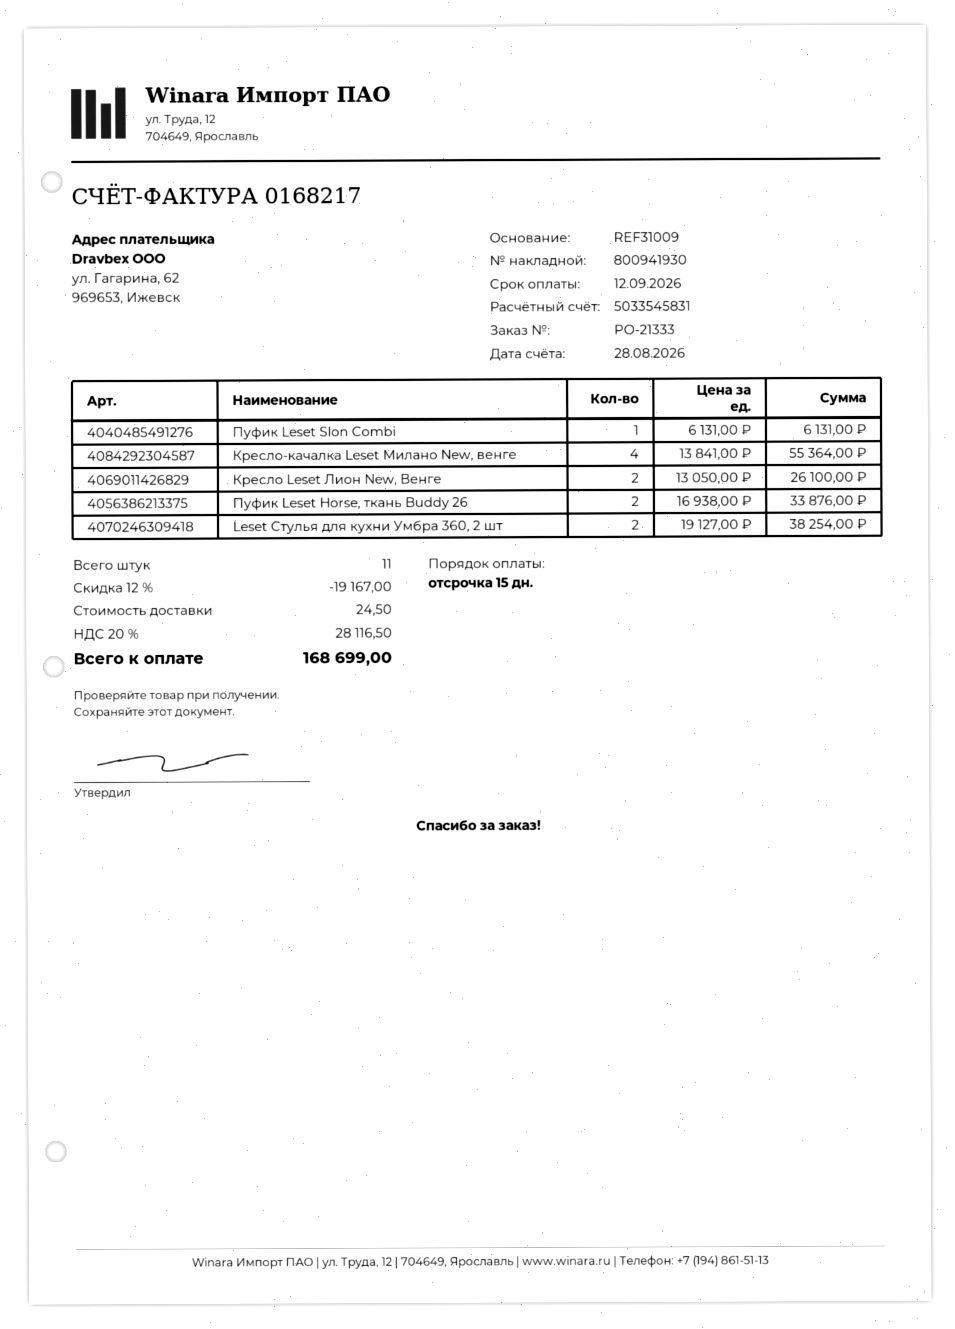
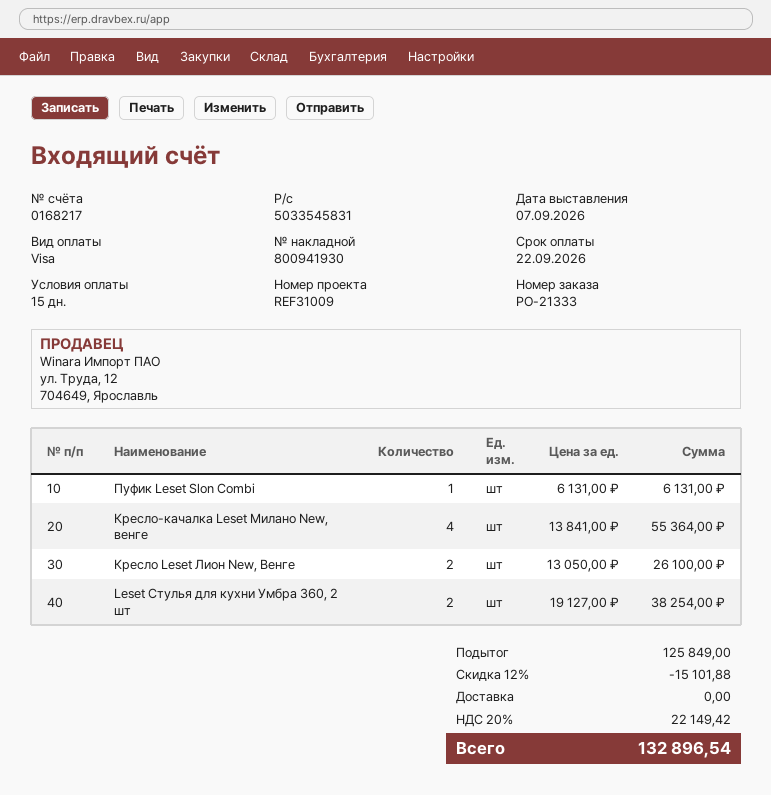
invoice date: 2026-08-28 -> 2026-09-07
due date: 2026-09-12 -> 2026-09-22
Пуфик Leset Horse, ткань Buddy 26: 2 x 16938.00 = 33876.00 -> none
discount: 12% = 19167.00 -> 12% = 15101.88
shipping: 24.50 -> 0.00
tax: 20% = 28116.50 -> 20% = 22149.42
total: 168699.00 -> 132896.54

